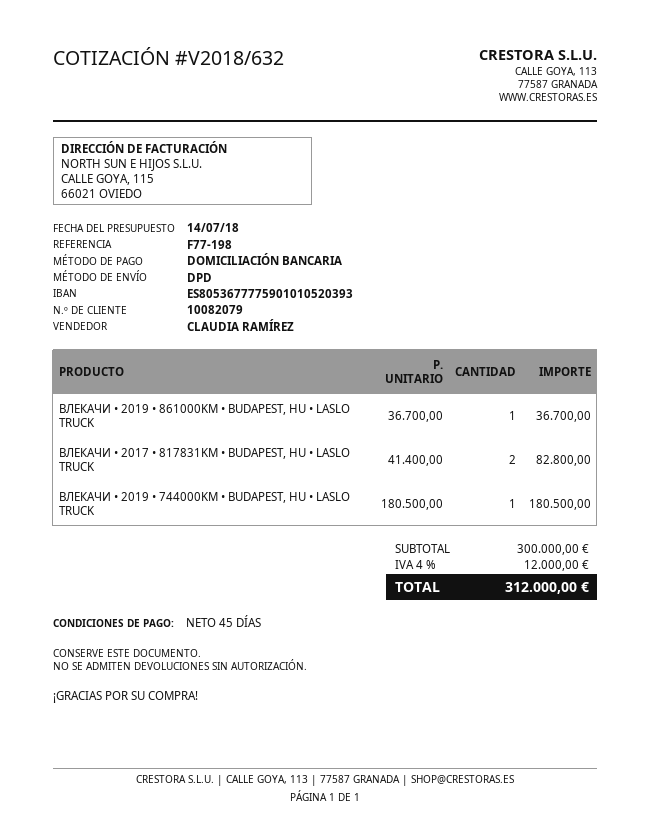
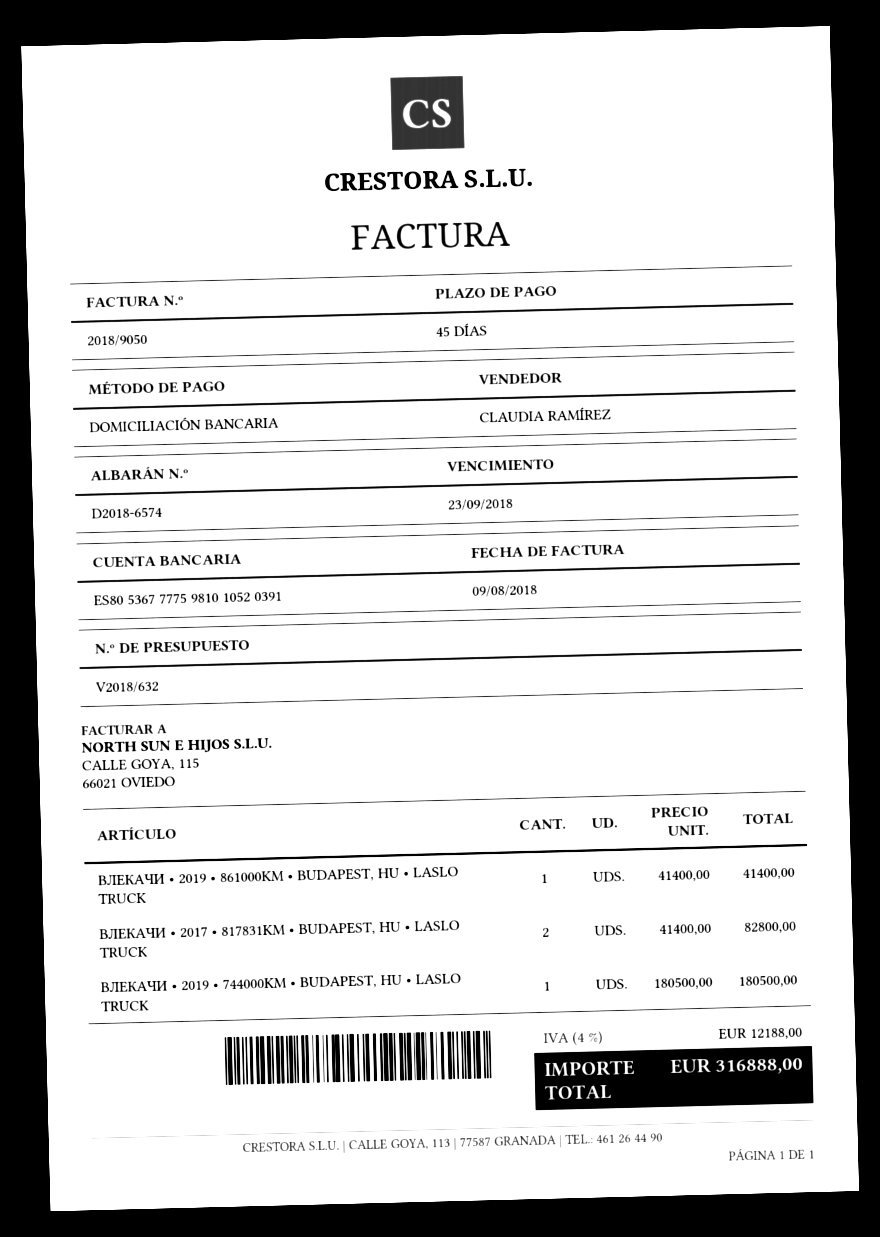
bank account: ES8053677775901010520393 -> ES8053677775981010520391
ВЛЕКАЧИ • 2019 • 861000KM • BUDAPEST, HU • LASLO TRUCK: 1 x 36700.00 = 36700.00 -> 1 x 41400.00 = 41400.00
tax: 4% = 12000.00 -> 4% = 12188.00
total: 312000.00 -> 316888.00

